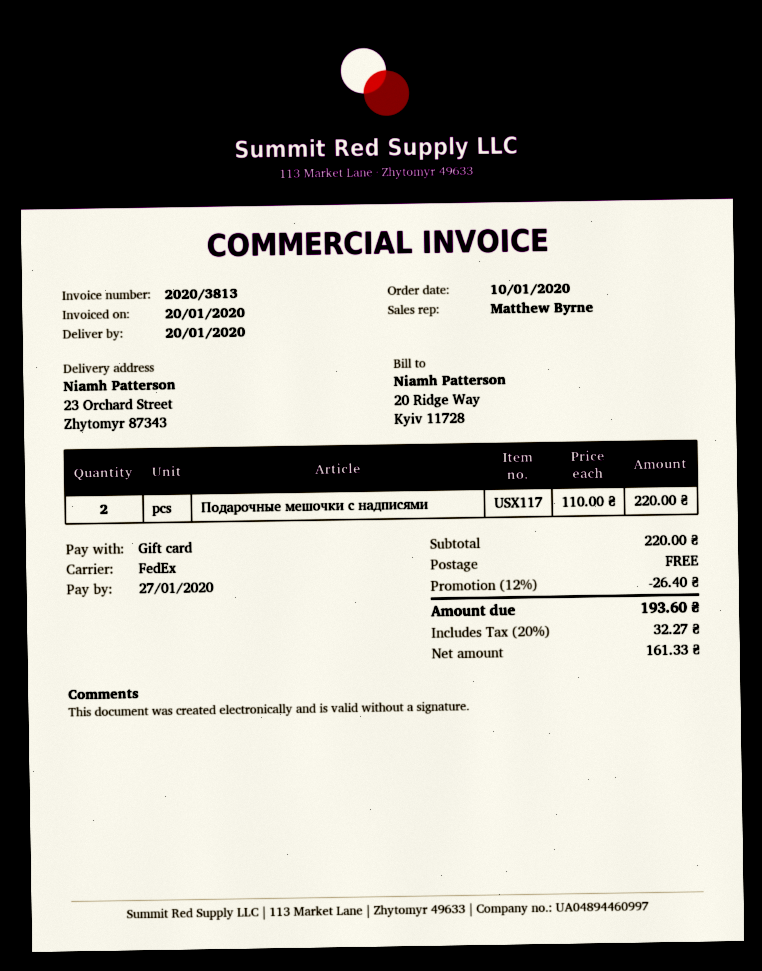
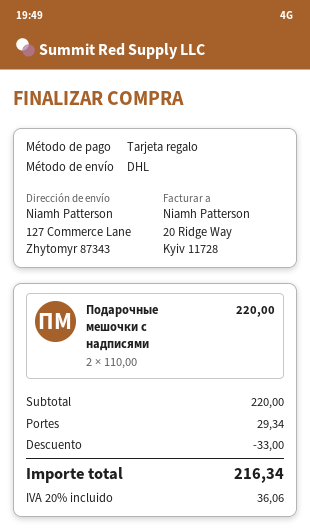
shipping method: FedEx -> DHL
ship to: 23 Orchard Street, Zhytomyr 87343 -> 127 Commerce Lane, Zhytomyr 87343
discount: 26.40 -> 33.00
shipping: 0.00 -> 29.34
tax: 20% = 32.27 -> 20% = 36.06
total: 193.60 -> 216.34

